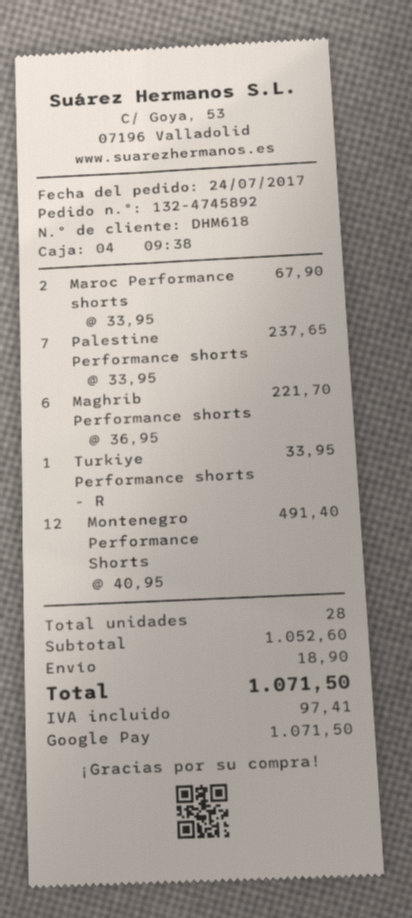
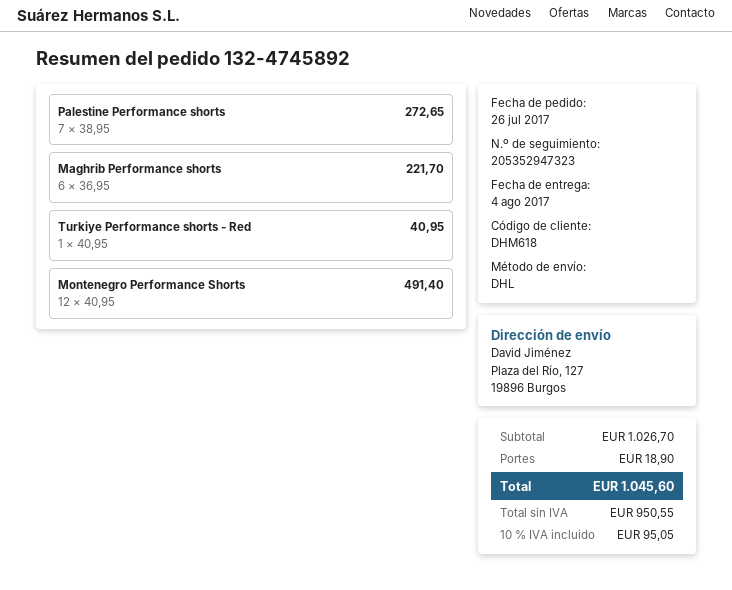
order date: 2017-07-24 -> 2017-07-26
Maroc Performance shorts: 2 x 33.95 = 67.90 -> none
Palestine Performance shorts: 7 x 33.95 = 237.65 -> 7 x 38.95 = 272.65
Turkiye Performance shorts - R: 1 x 33.95 = 33.95 -> 1 x 40.95 = 40.95
subtotal: 1052.60 -> 1026.70
tax: 97.41 -> 95.05
total: 1071.50 -> 1045.60

